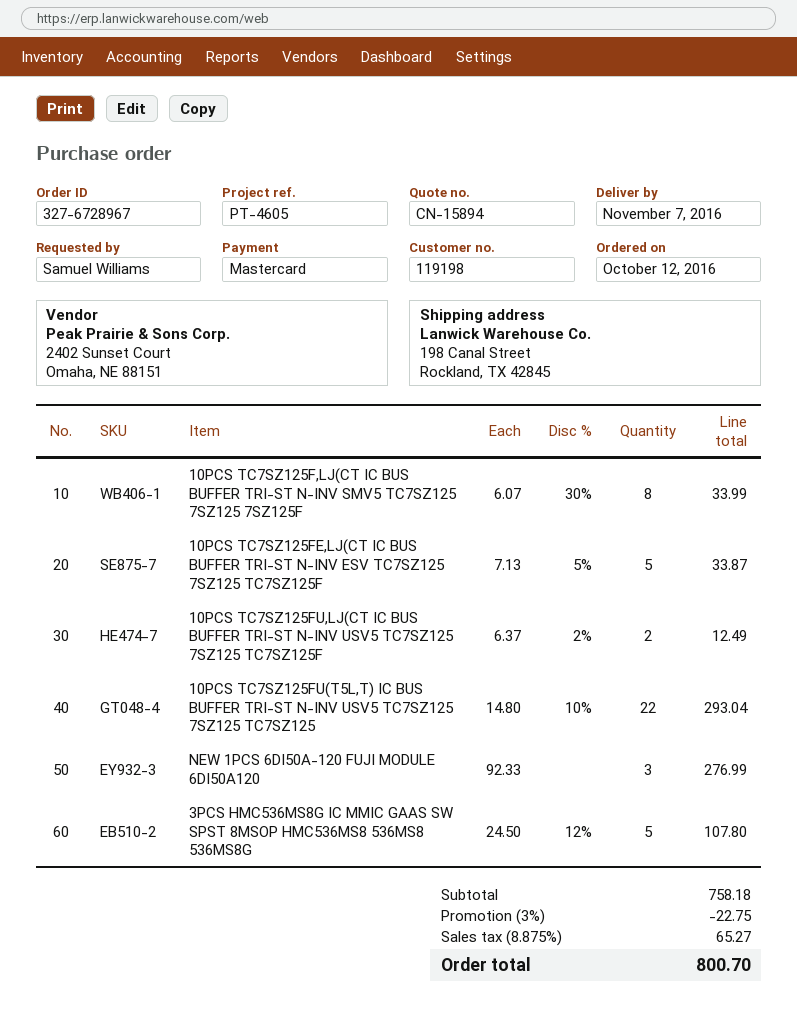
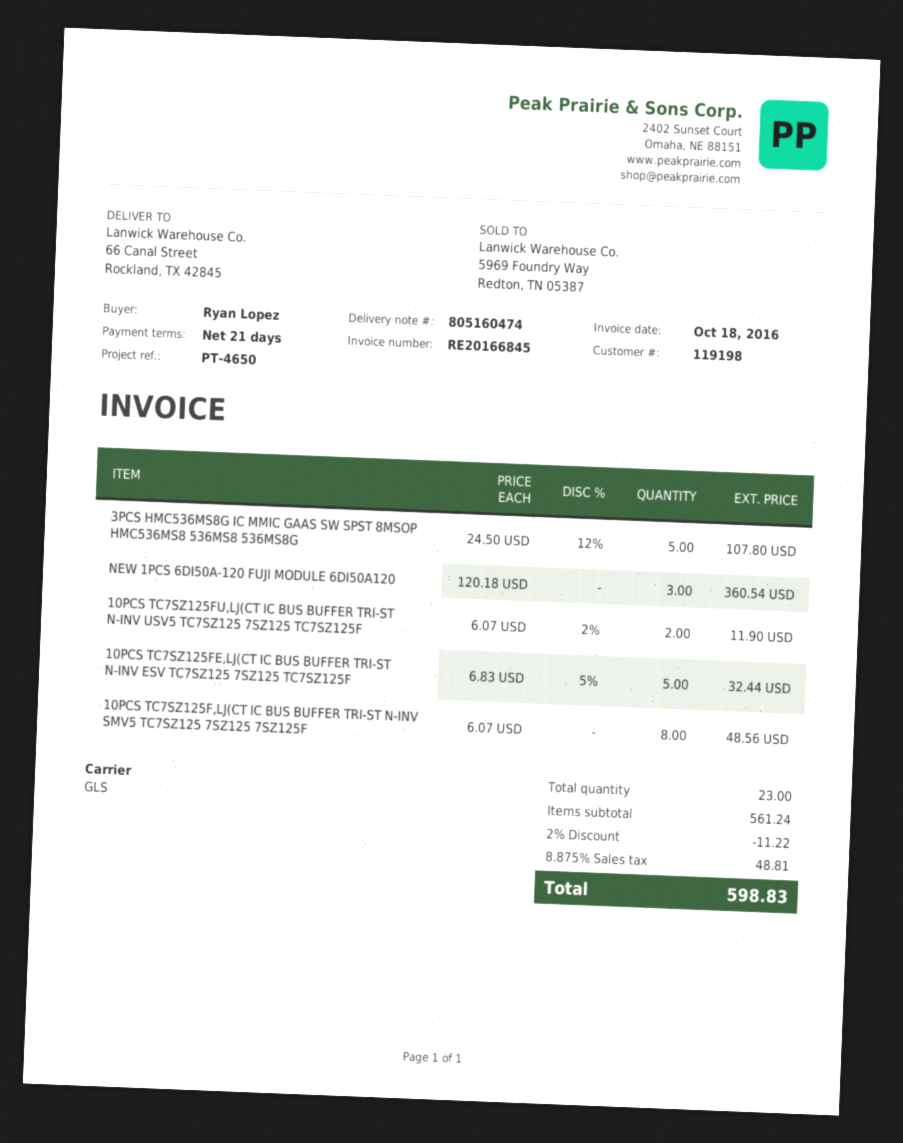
reference: PT-4605 -> PT-4650
ordered by: Samuel Williams -> Ryan Lopez
ship to: 198 Canal Street, Rockland, TX 42845 -> 66 Canal Street, Rockland, TX 42845
10PCS TC7SZ125F,LJ(CT IC BUS BUFFER TRI-ST N-INV SMV5 TC7SZ125 7SZ125 7SZ125F: 8 x 6.07 - 30% = 33.99 -> 8 x 6.07 = 48.56
10PCS TC7SZ125FE,LJ(CT IC BUS BUFFER TRI-ST N-INV ESV TC7SZ125 7SZ125 TC7SZ125F: 5 x 7.13 - 5% = 33.87 -> 5 x 6.83 - 5% = 32.44
10PCS TC7SZ125FU,LJ(CT IC BUS BUFFER TRI-ST N-INV USV5 TC7SZ125 7SZ125 TC7SZ125F: 2 x 6.37 - 2% = 12.49 -> 2 x 6.07 - 2% = 11.90
10PCS TC7SZ125FU(T5L,T) IC BUS BUFFER TRI-ST N-INV USV5 TC7SZ125 7SZ125 TC7SZ125: 22 x 14.80 - 10% = 293.04 -> none
NEW 1PCS 6DI50A-120 FUJI MODULE 6DI50A120: 3 x 92.33 = 276.99 -> 3 x 120.18 = 360.54
subtotal: 758.18 -> 561.24
discount: 3% = 22.75 -> 2% = 11.22
tax: 8.875% = 65.27 -> 8.875% = 48.81
total: 800.70 -> 598.83

